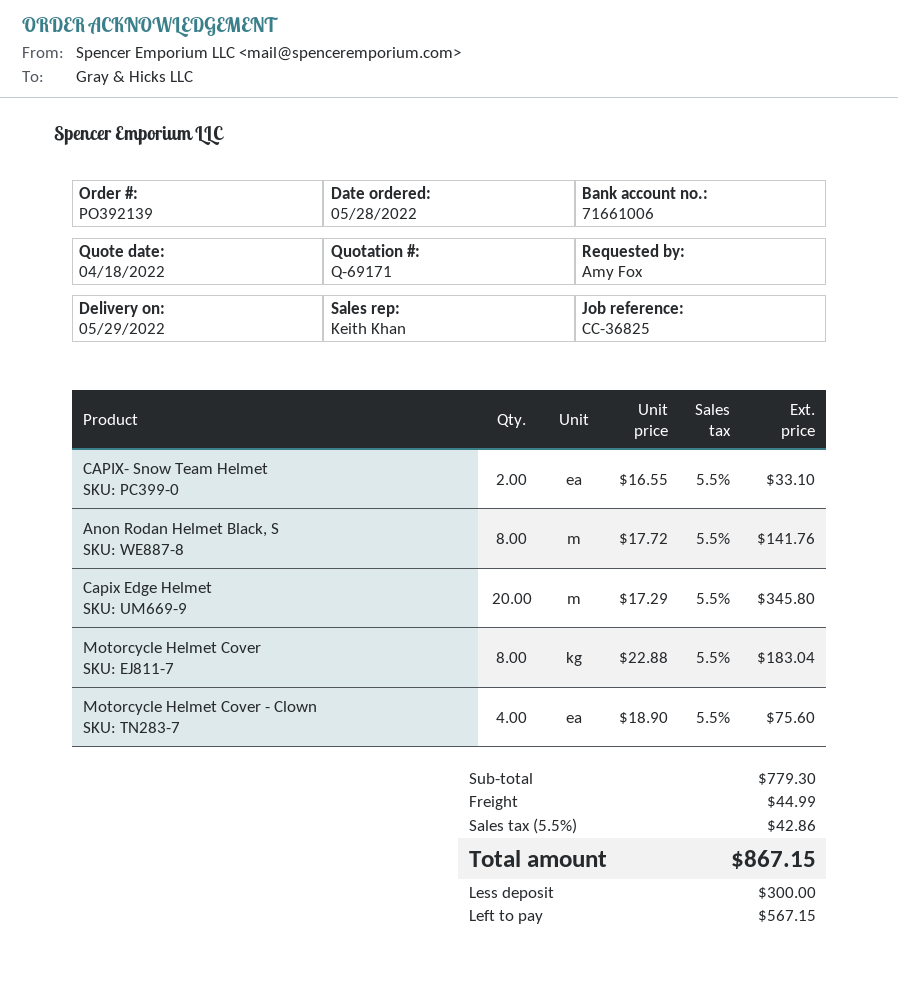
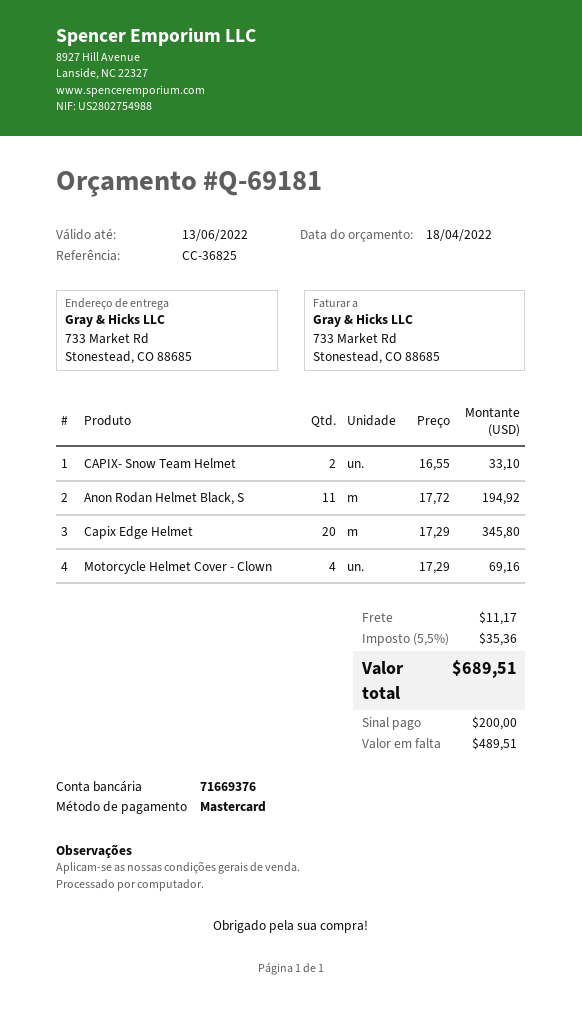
quote number: Q-69171 -> Q-69181
bank account: 71661006 -> 71669376
Anon Rodan Helmet Black, S: 8 x 17.72 = 141.76 -> 11 x 17.72 = 194.92
Motorcycle Helmet Cover: 8 x 22.88 = 183.04 -> none
Motorcycle Helmet Cover - Clown: 4 x 18.90 = 75.60 -> 4 x 17.29 = 69.16
shipping: 44.99 -> 11.17
tax: 5.5% = 42.86 -> 5.5% = 35.36
total: 867.15 -> 689.51
deposit: 300.00 -> 200.00
balance: 567.15 -> 489.51

